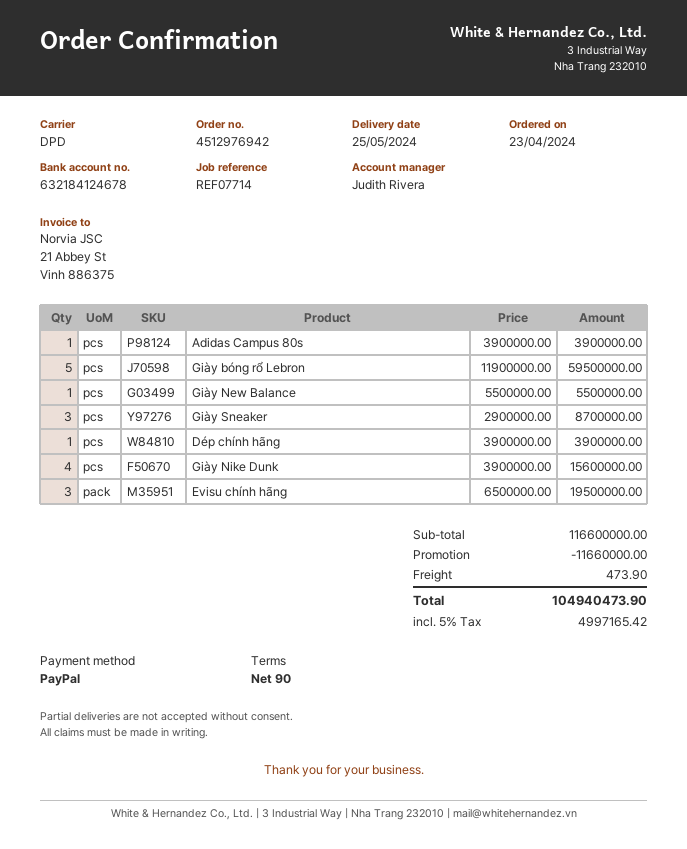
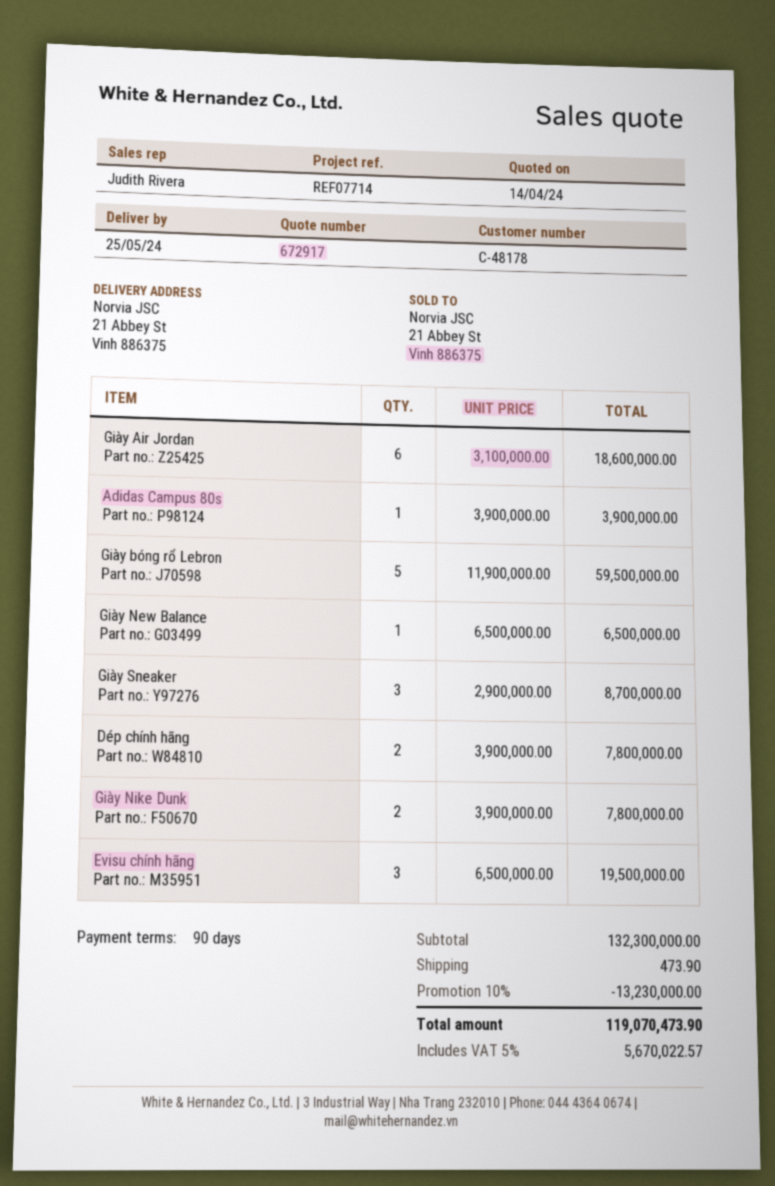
Giày New Balance: 1 x 5500000.00 = 5500000.00 -> 1 x 6500000.00 = 6500000.00
Dép chính hãng: 1 x 3900000.00 = 3900000.00 -> 2 x 3900000.00 = 7800000.00
Giày Nike Dunk: 4 x 3900000.00 = 15600000.00 -> 2 x 3900000.00 = 7800000.00
Giày Air Jordan: none -> 6 x 3100000.00 = 18600000.00
subtotal: 116600000.00 -> 132300000.00
discount: 11660000.00 -> 13230000.00
tax: 5% = 4997165.42 -> 5% = 5670022.57
total: 104940473.90 -> 119070473.90

